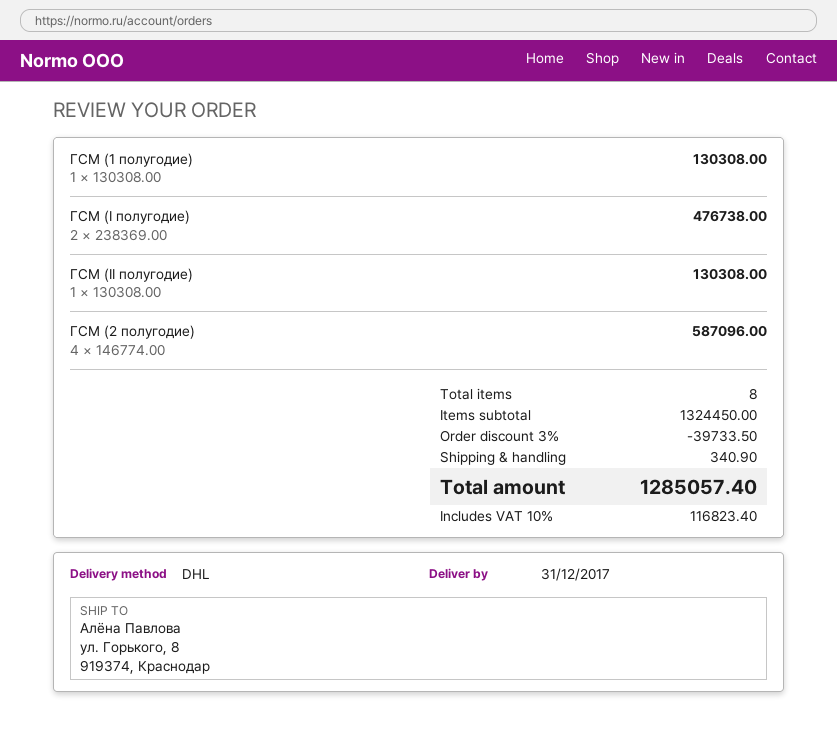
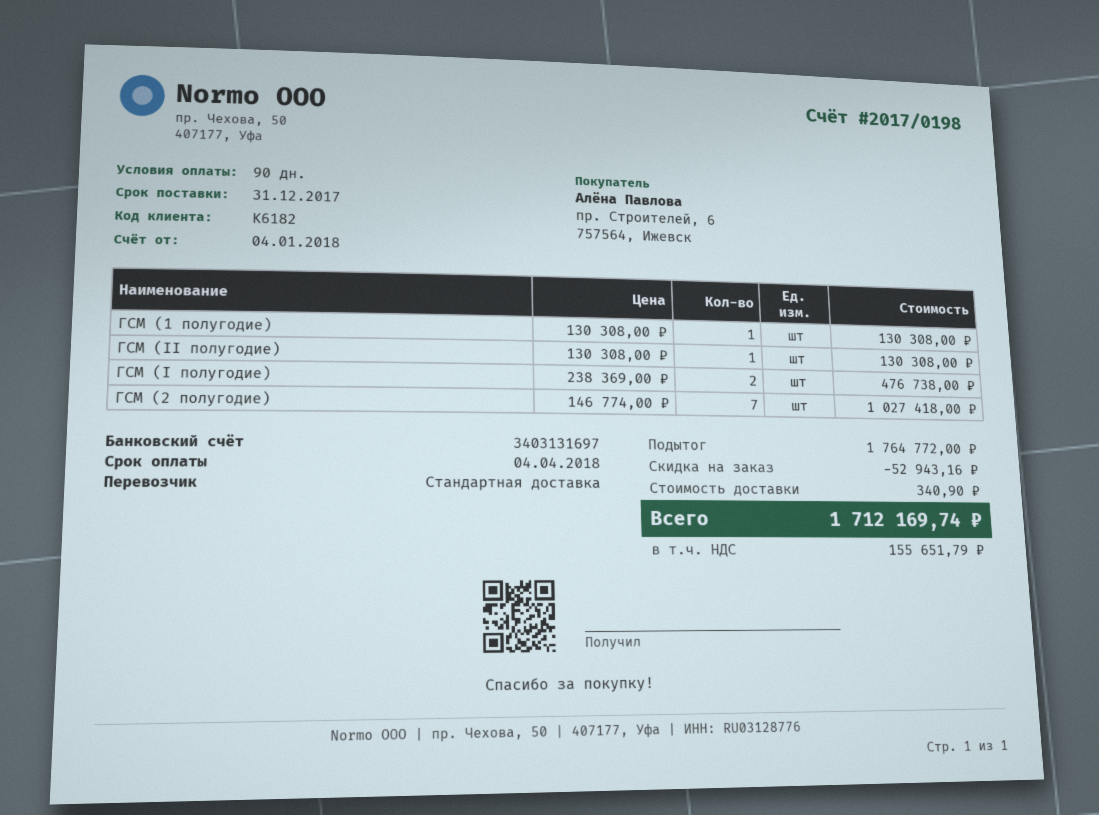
shipping method: DHL -> standard
ГСМ (2 полугодие): 4 x 146774.00 = 587096.00 -> 7 x 146774.00 = 1027418.00
subtotal: 1324450.00 -> 1764772.00
discount: 39733.50 -> 52943.16
tax: 116823.40 -> 155651.79
total: 1285057.40 -> 1712169.74

